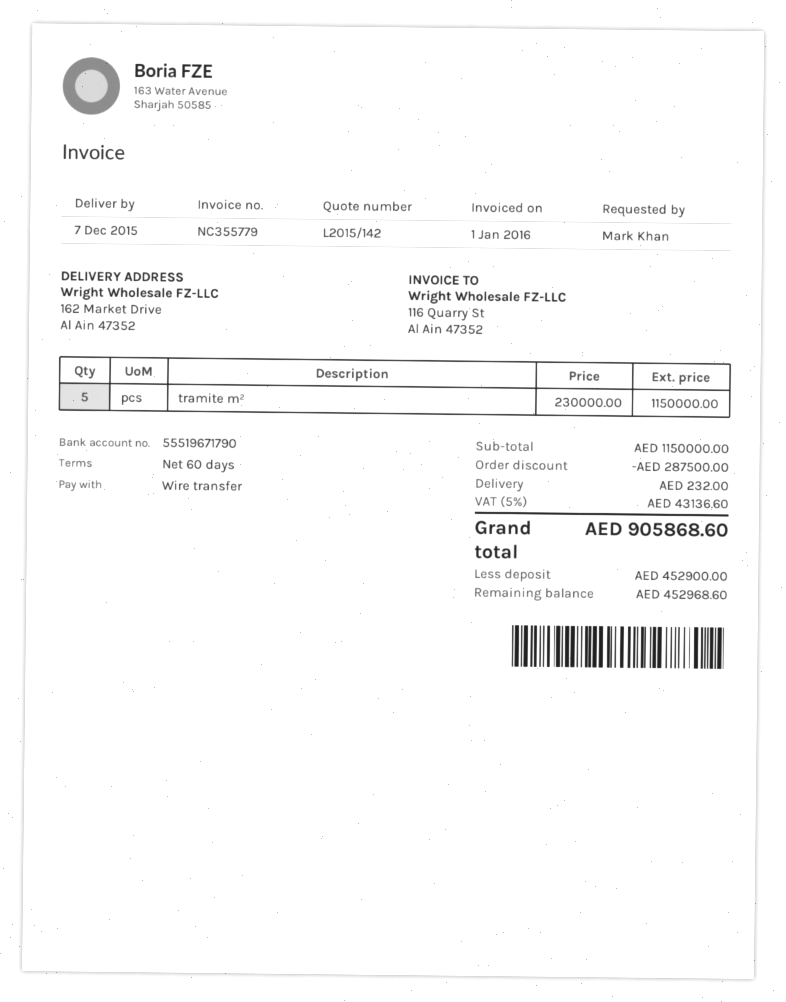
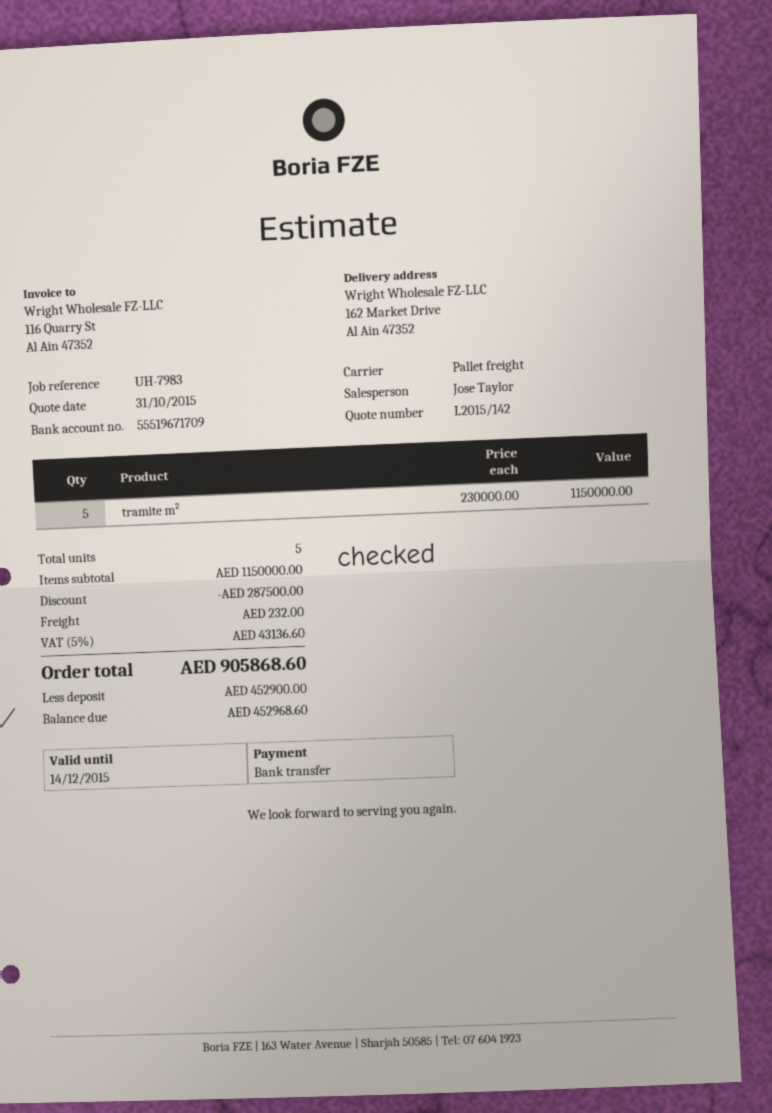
bank account: 55519671790 -> 55519671709

